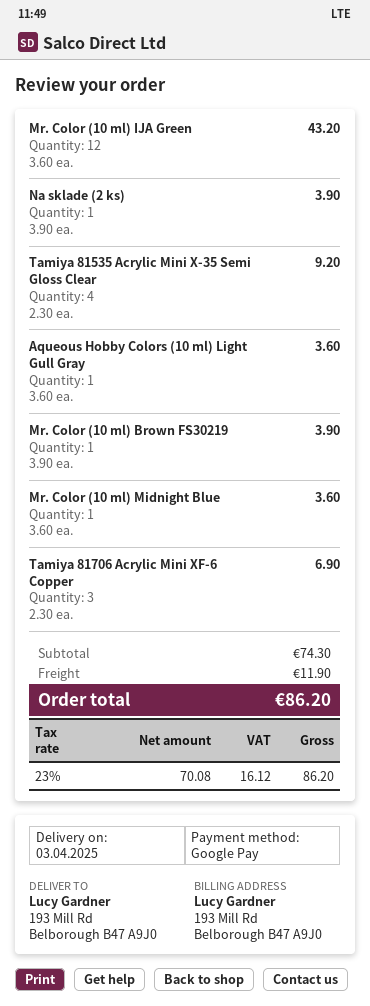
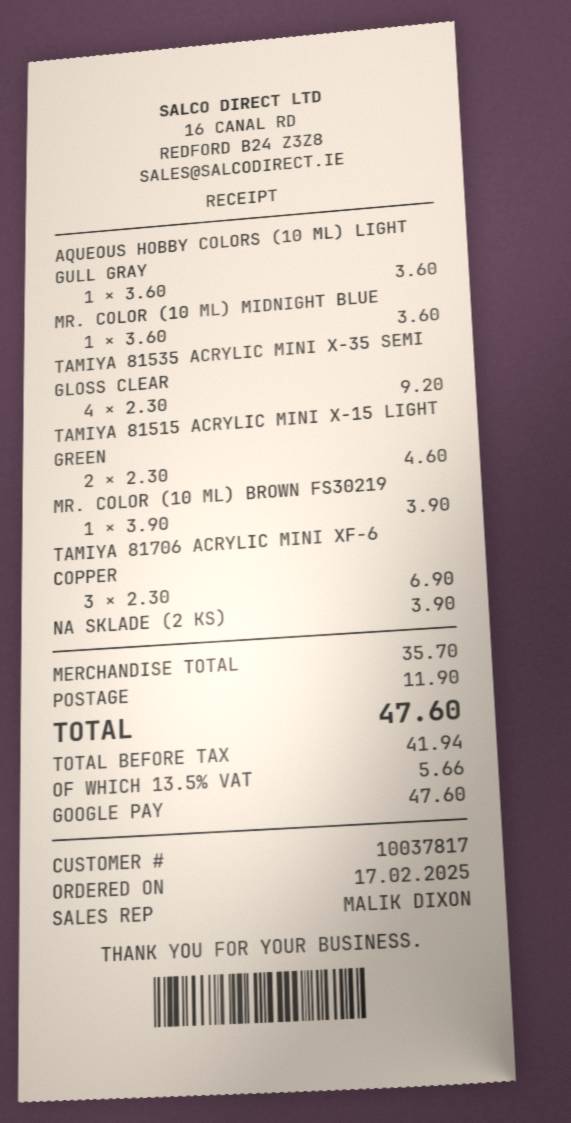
Mr. Color (10 ml) IJA Green: 12 x 3.60 = 43.20 -> none
TAMIYA 81515 ACRYLIC MINI X-15 LIGHT GREEN: none -> 2 x 2.30 = 4.60
subtotal: 74.30 -> 35.70
net: 70.08 -> 41.94
tax: 23% = 16.12 -> 13.5% = 5.66
total: 86.20 -> 47.60

